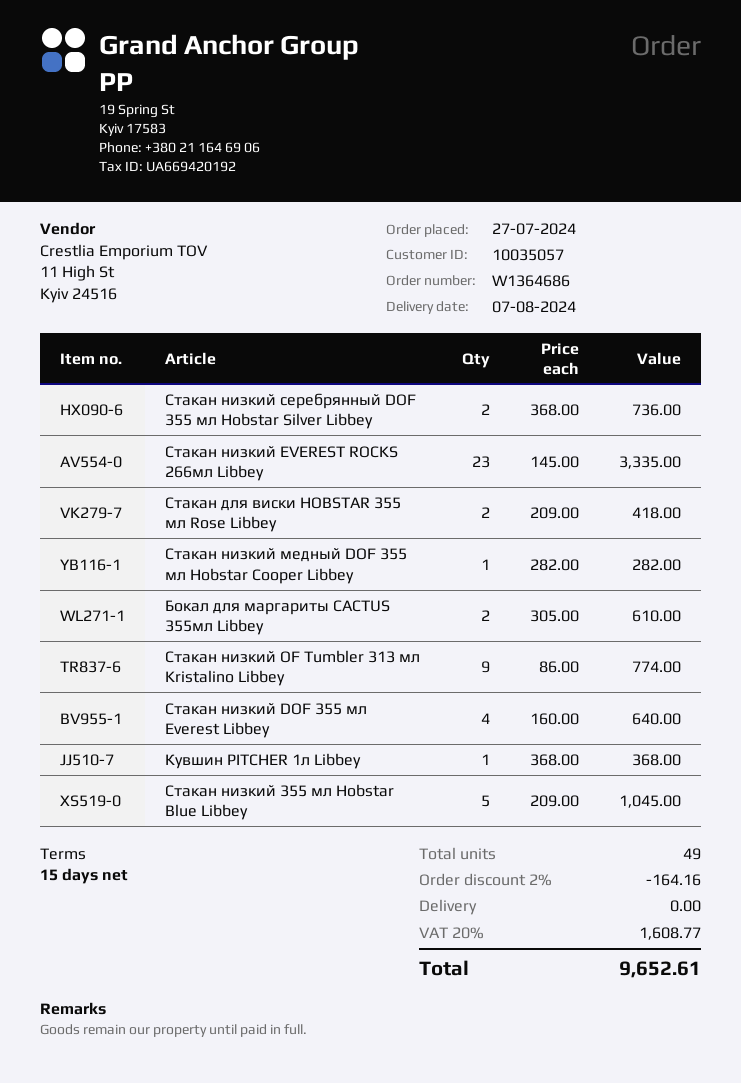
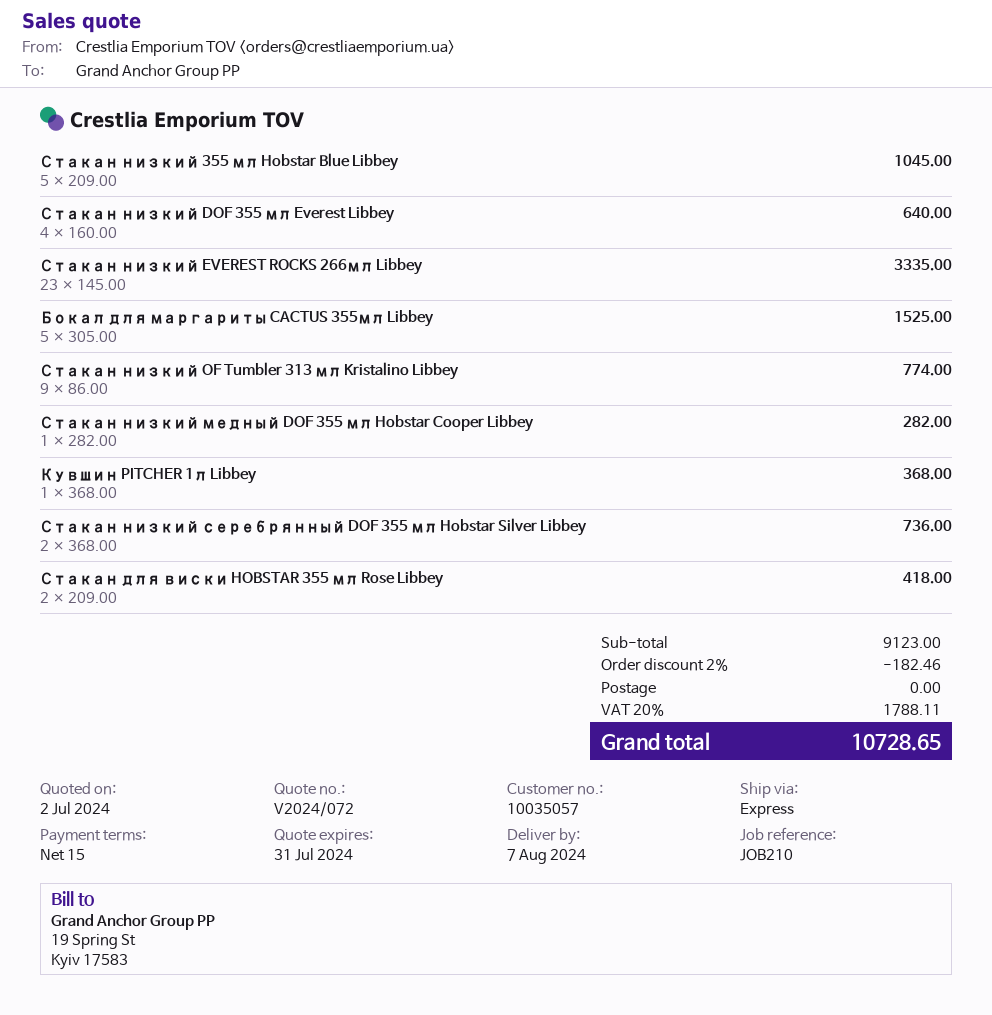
Бокал для маргариты CACTUS 355мл Libbey: 2 x 305.00 = 610.00 -> 5 x 305.00 = 1525.00
discount: 2% = 164.16 -> 2% = 182.46
tax: 20% = 1608.77 -> 20% = 1788.11
total: 9652.61 -> 10728.65

